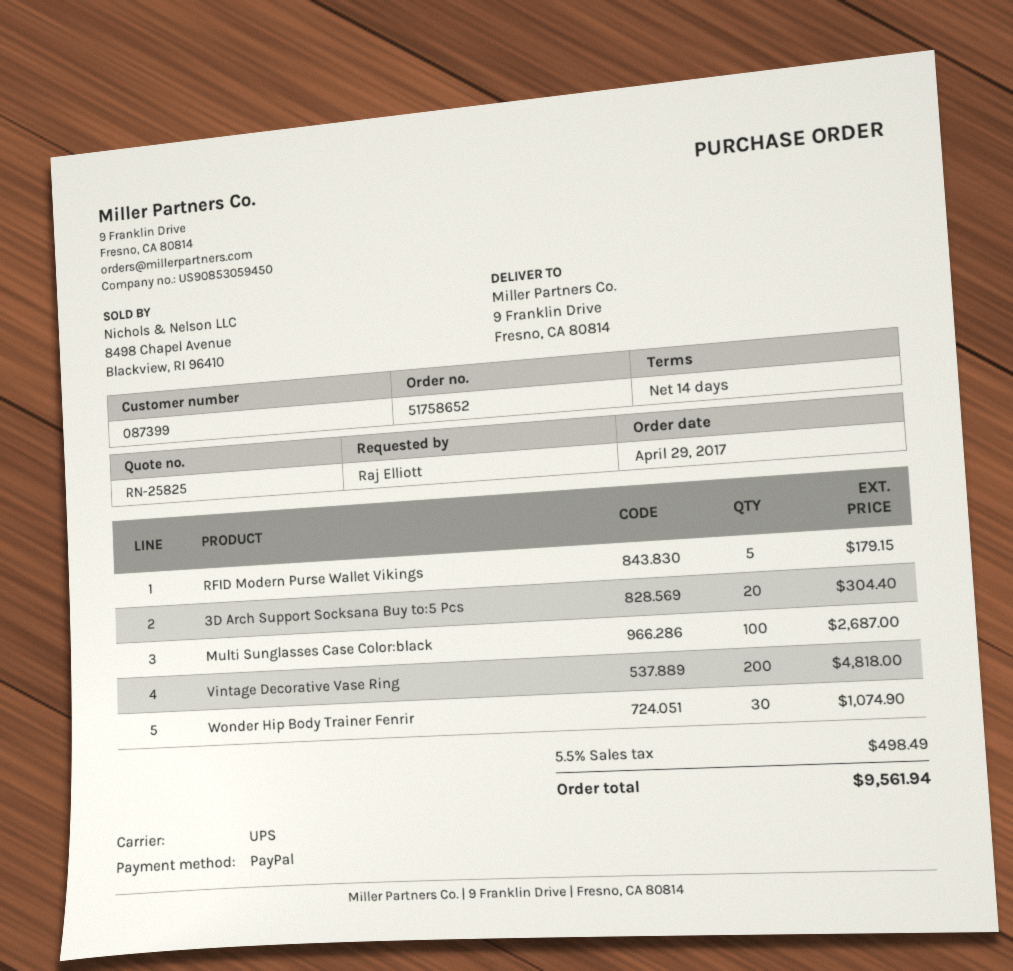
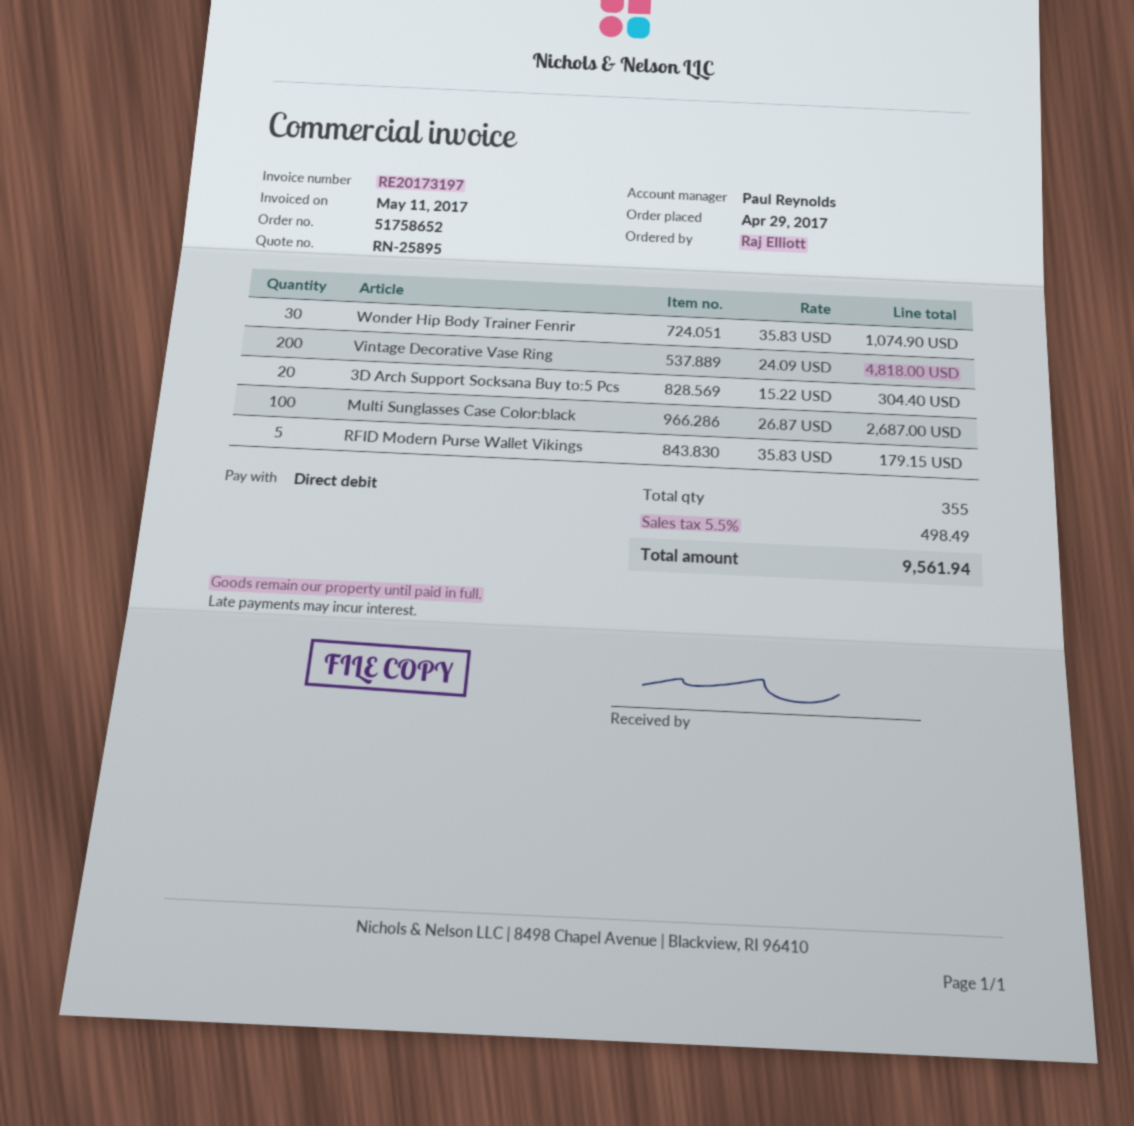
quote number: RN-25825 -> RN-25895
payment method: PayPal -> direct debit

